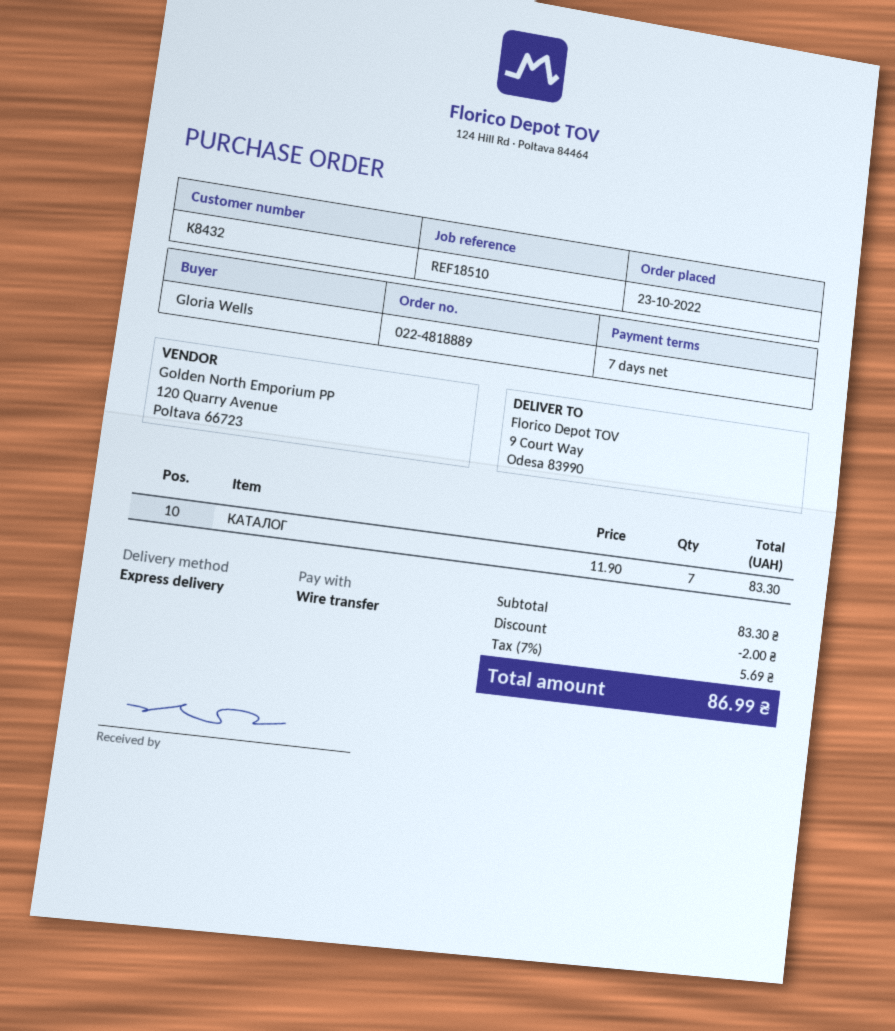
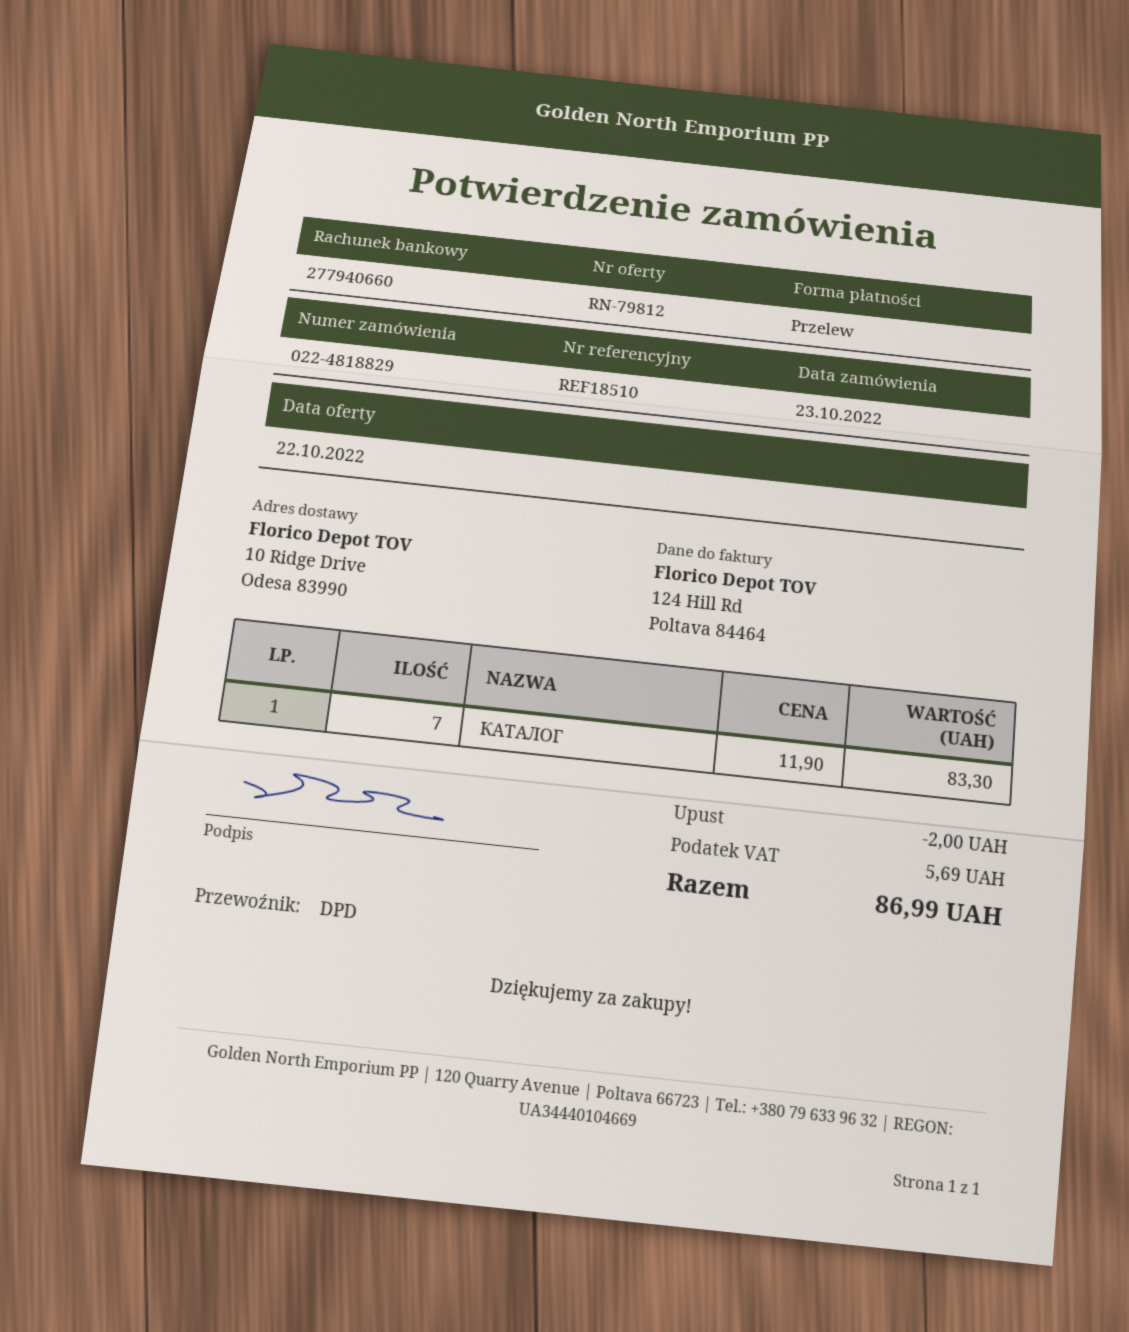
order number: 022-4818889 -> 022-4818829
shipping method: express -> DPD
ship to: 9 Court Way, Odesa 83990 -> 10 Ridge Drive, Odesa 83990

